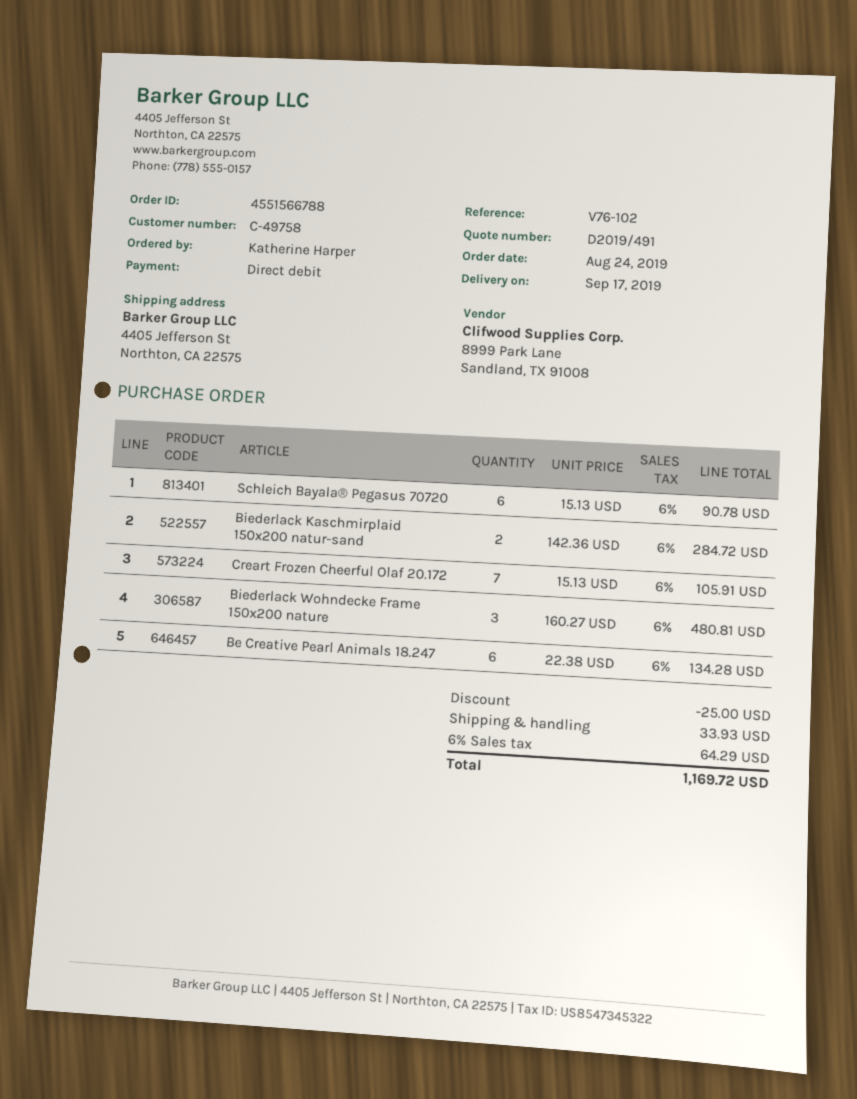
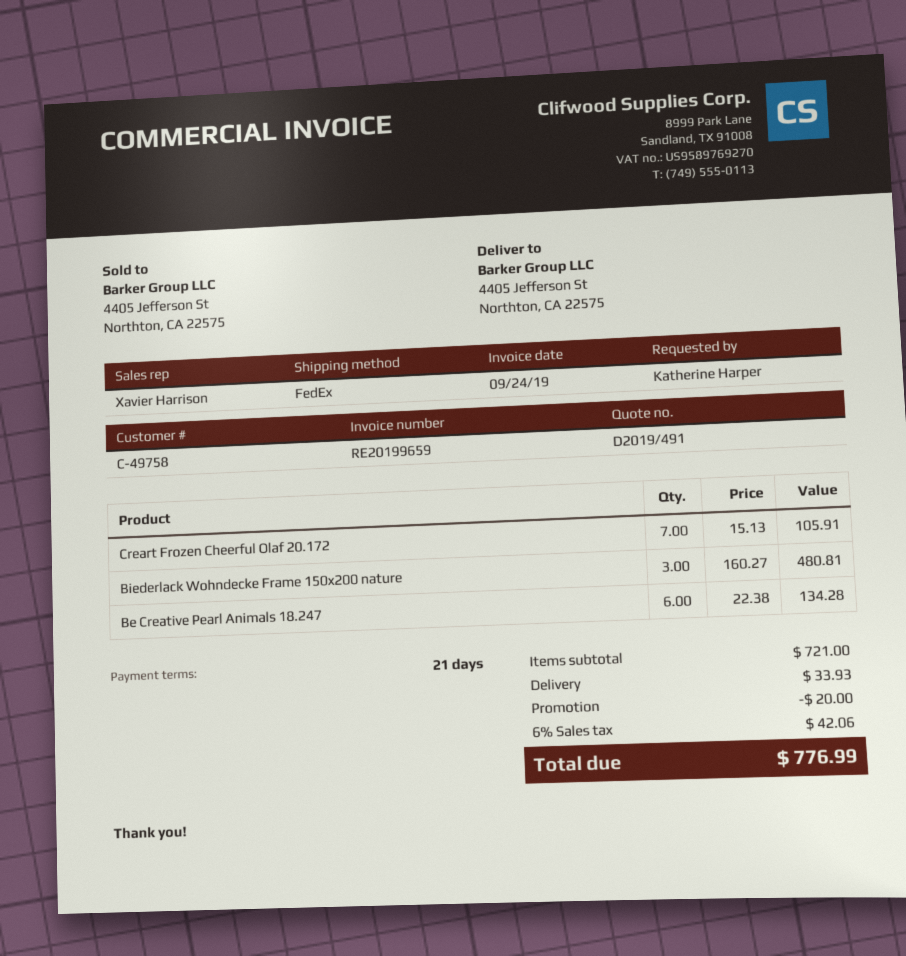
Schleich Bayala® Pegasus 70720: 6 x 15.13 = 90.78 -> none
Biederlack Kaschmirplaid 150x200 natur-sand: 2 x 142.36 = 284.72 -> none
discount: 25.00 -> 20.00
tax: 6% = 64.29 -> 6% = 42.06
total: 1169.72 -> 776.99

